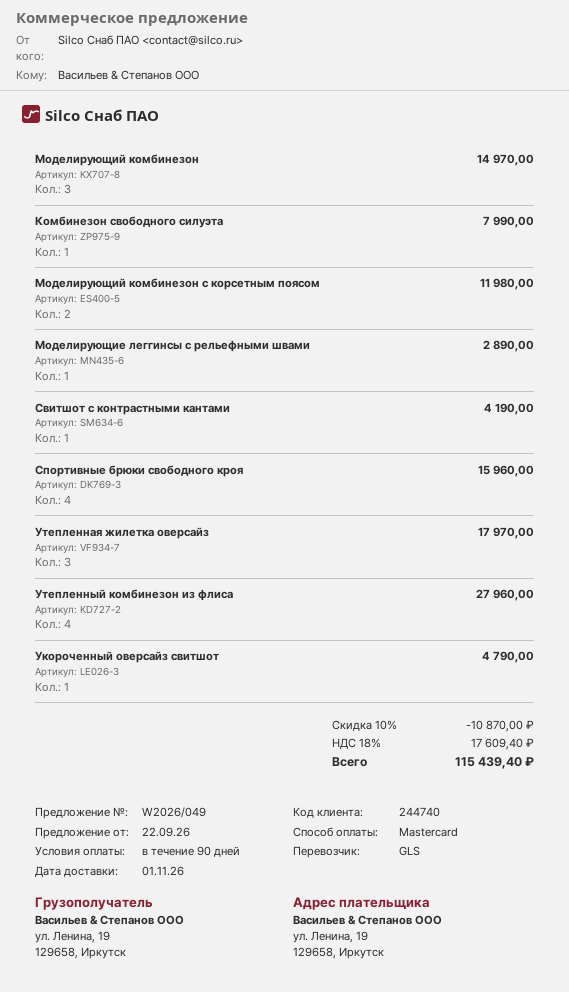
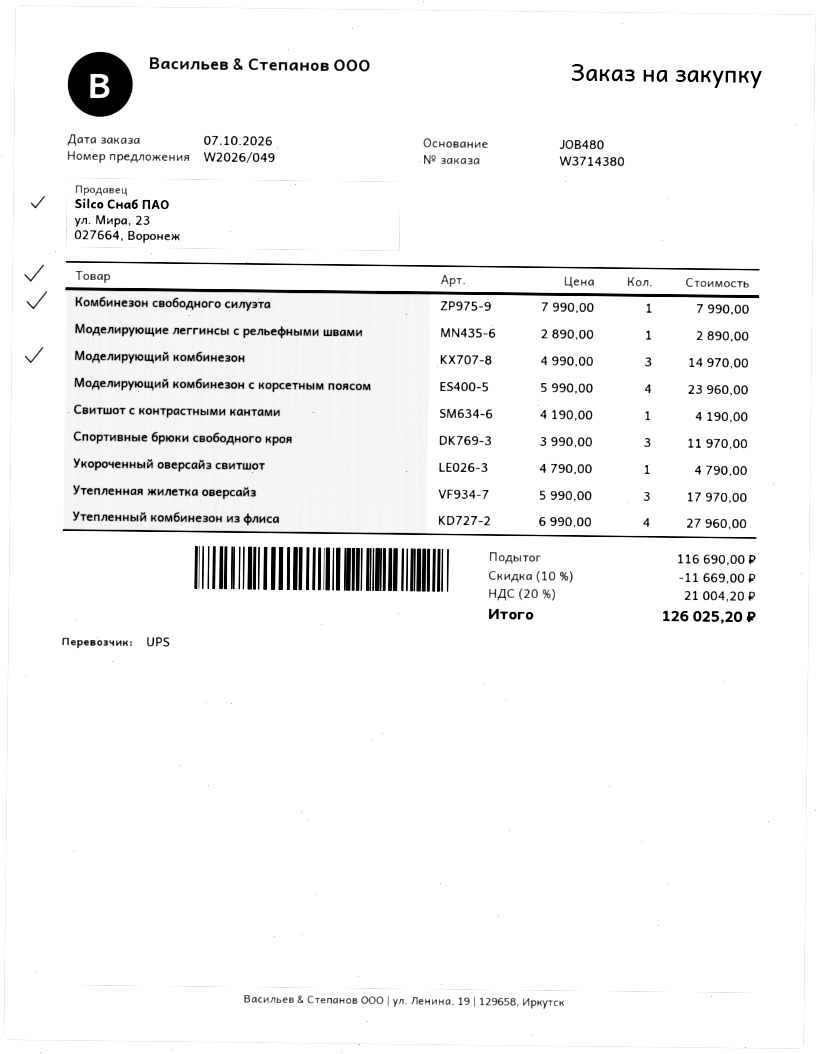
shipping method: GLS -> UPS
Моделирующий комбинезон с корсетным поясом: 2 for 11980.00 -> 4 for 23960.00
Спортивные брюки свободного кроя: 4 for 15960.00 -> 3 for 11970.00
discount: 10% = 10870.00 -> 10% = 11669.00
tax: 18% = 17609.40 -> 20% = 21004.20
total: 115439.40 -> 126025.20

